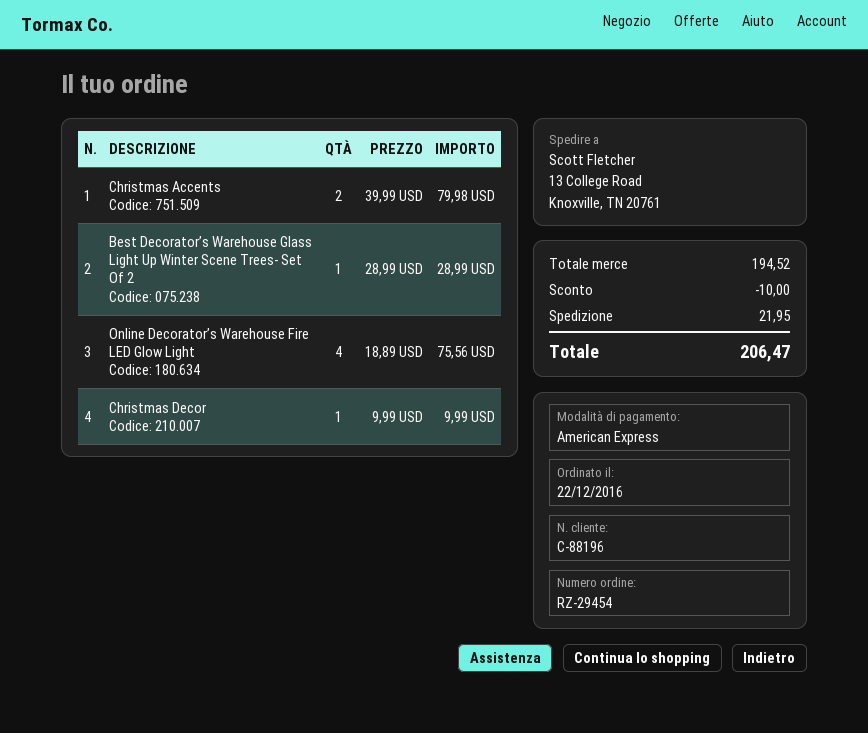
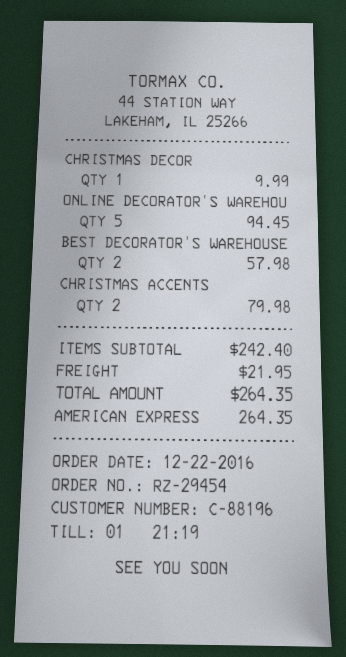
Best Decorator’s Warehouse Glass Light Up Winter Scene Trees- Set Of 2: 1 for 28.99 -> 2 for 57.98
Online Decorator’s Warehouse Fire LED Glow Light: 4 for 75.56 -> 5 for 94.45
subtotal: 194.52 -> 242.40
discount: 10.00 -> none
total: 206.47 -> 264.35

